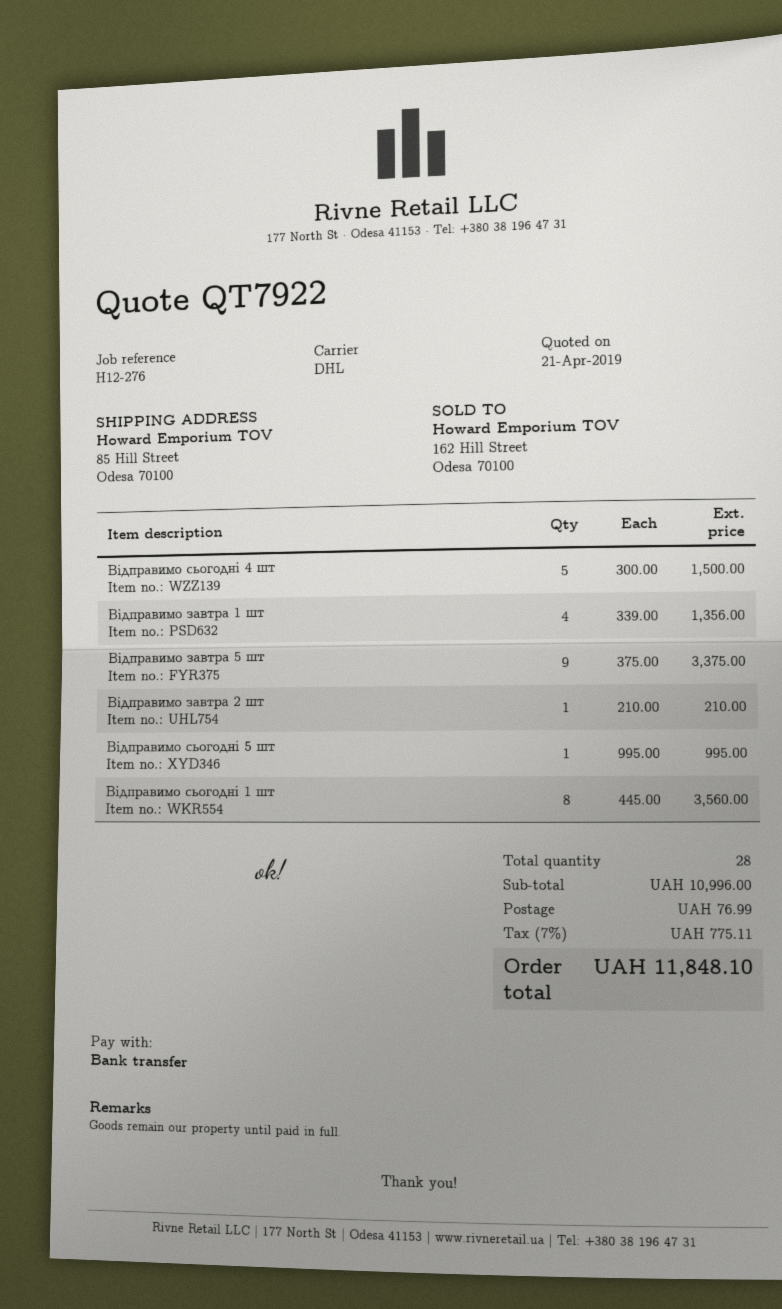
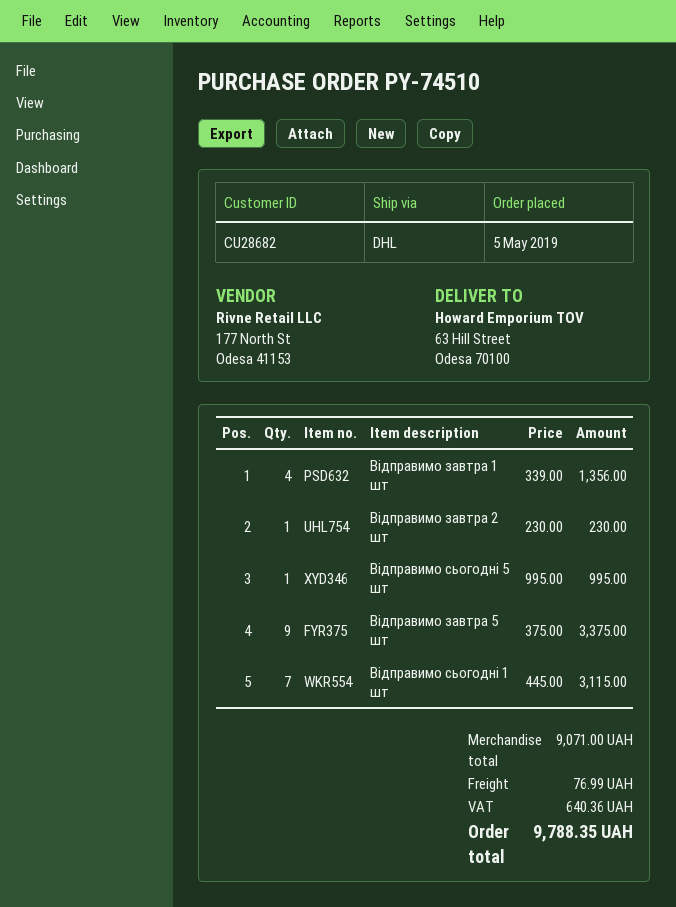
ship to: 85 Hill Street, Odesa 70100 -> 63 Hill Street, Odesa 70100
Відправимо сьогодні 4 шт: 5 x 300.00 = 1500.00 -> none
Відправимо завтра 2 шт: 1 x 210.00 = 210.00 -> 1 x 230.00 = 230.00
Відправимо сьогодні 1 шт: 8 x 445.00 = 3560.00 -> 7 x 445.00 = 3115.00
subtotal: 10996.00 -> 9071.00
tax: 775.11 -> 640.36
total: 11848.10 -> 9788.35

